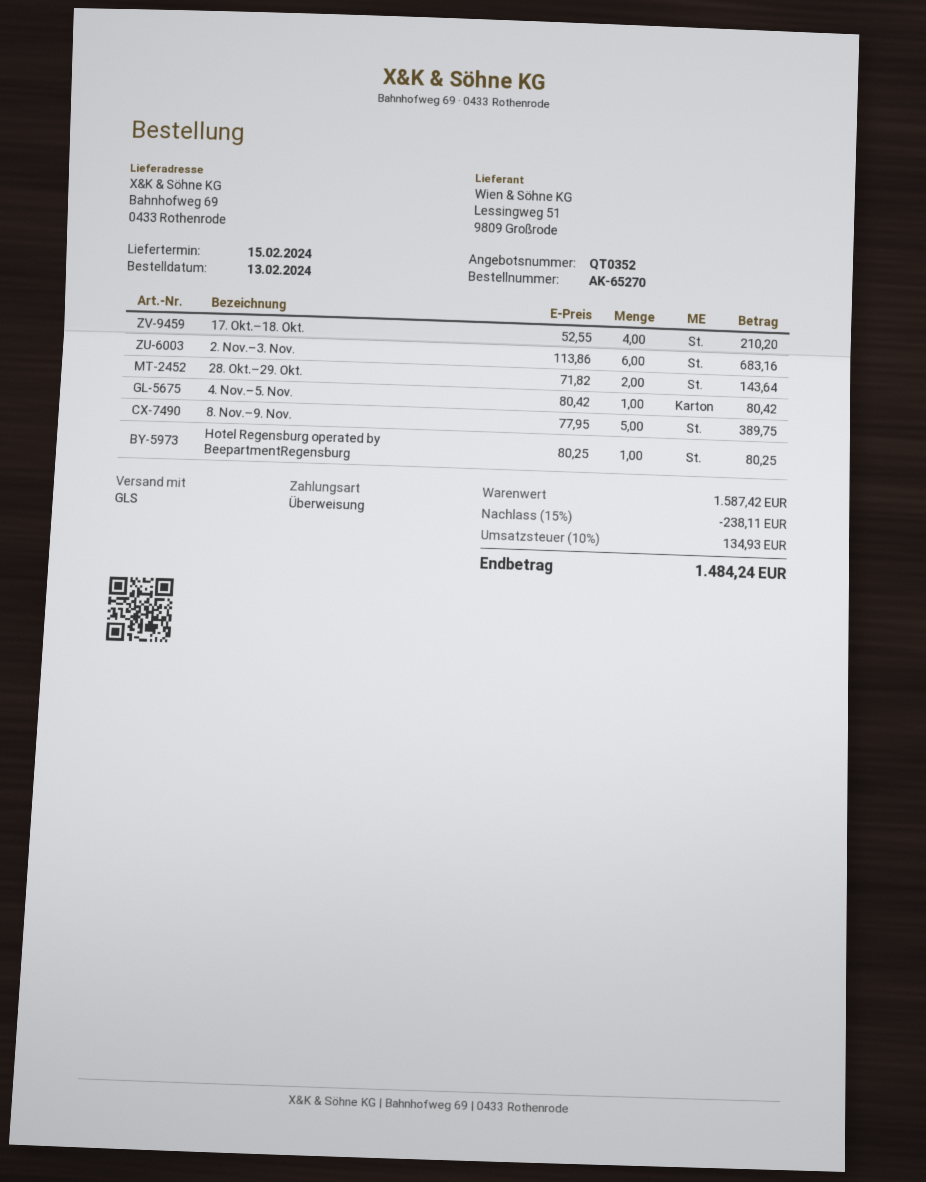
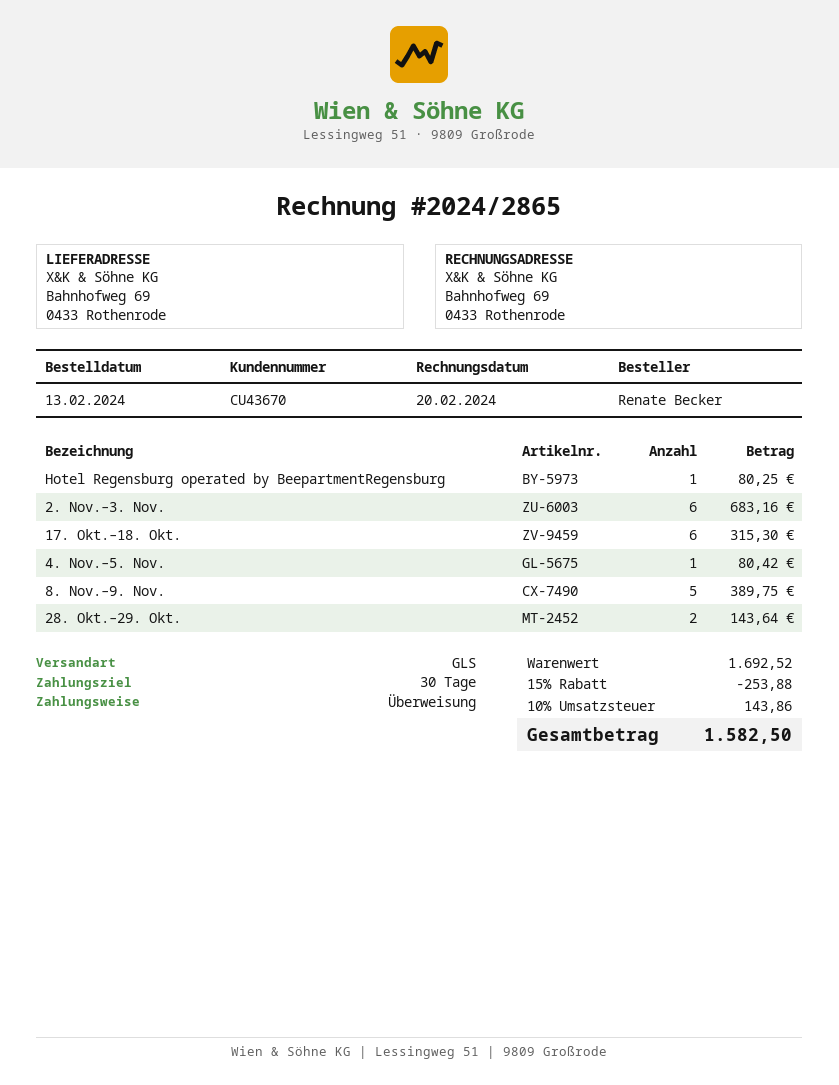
17. Okt.–18. Okt.: 4 for 210.20 -> 6 for 315.30
subtotal: 1587.42 -> 1692.52
discount: 15% = 238.11 -> 15% = 253.88
tax: 10% = 134.93 -> 10% = 143.86
total: 1484.24 -> 1582.50

